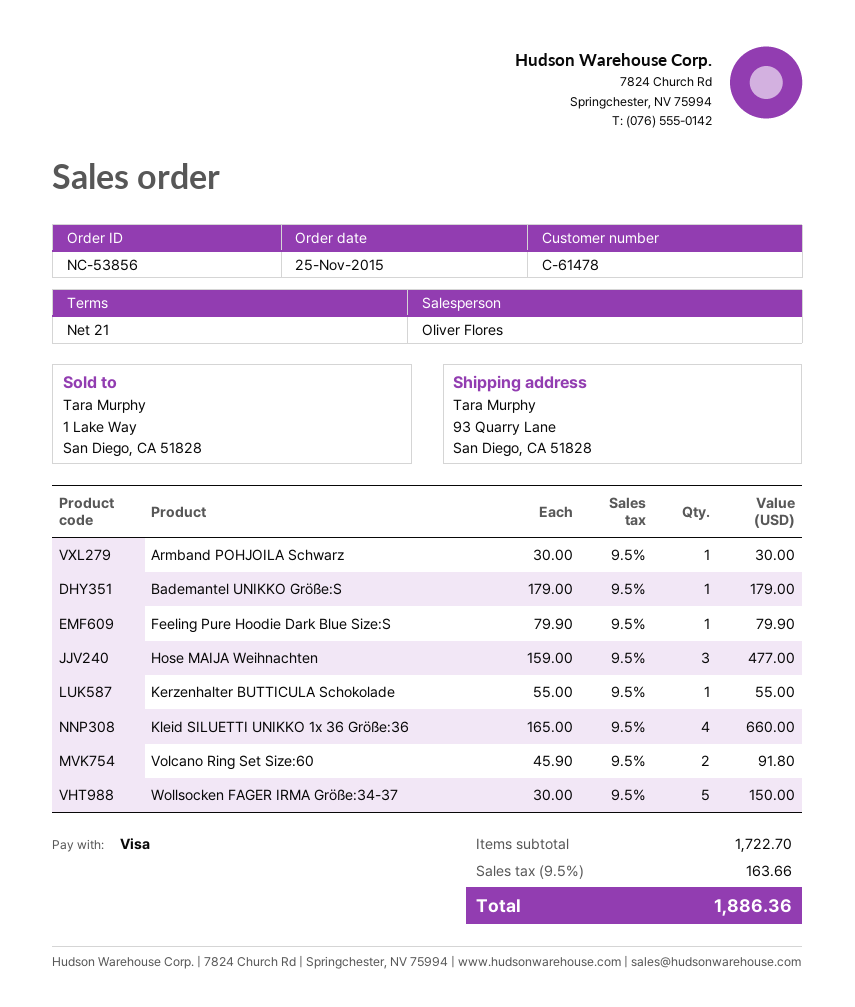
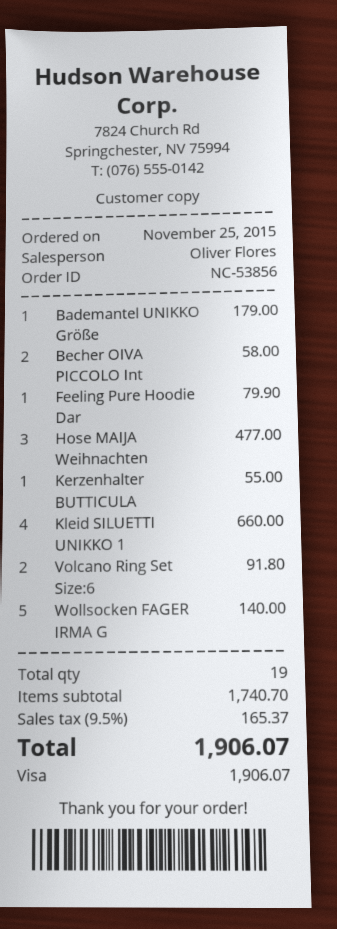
Armband POHJOILA Schwarz: 1 for 30.00 -> none
Wollsocken FAGER IRMA Größe:34-37: 5 for 150.00 -> 5 for 140.00
Becher OIVA PICCOLO Int: none -> 2 for 58.00
subtotal: 1722.70 -> 1740.70
tax: 9.5% = 163.66 -> 9.5% = 165.37
total: 1886.36 -> 1906.07

